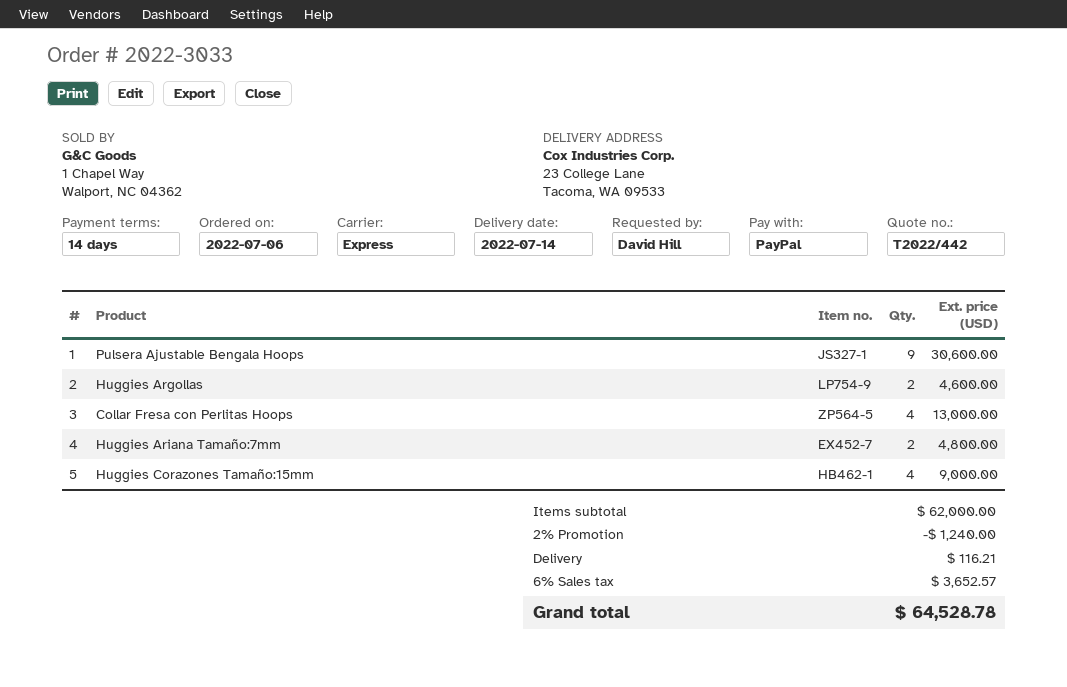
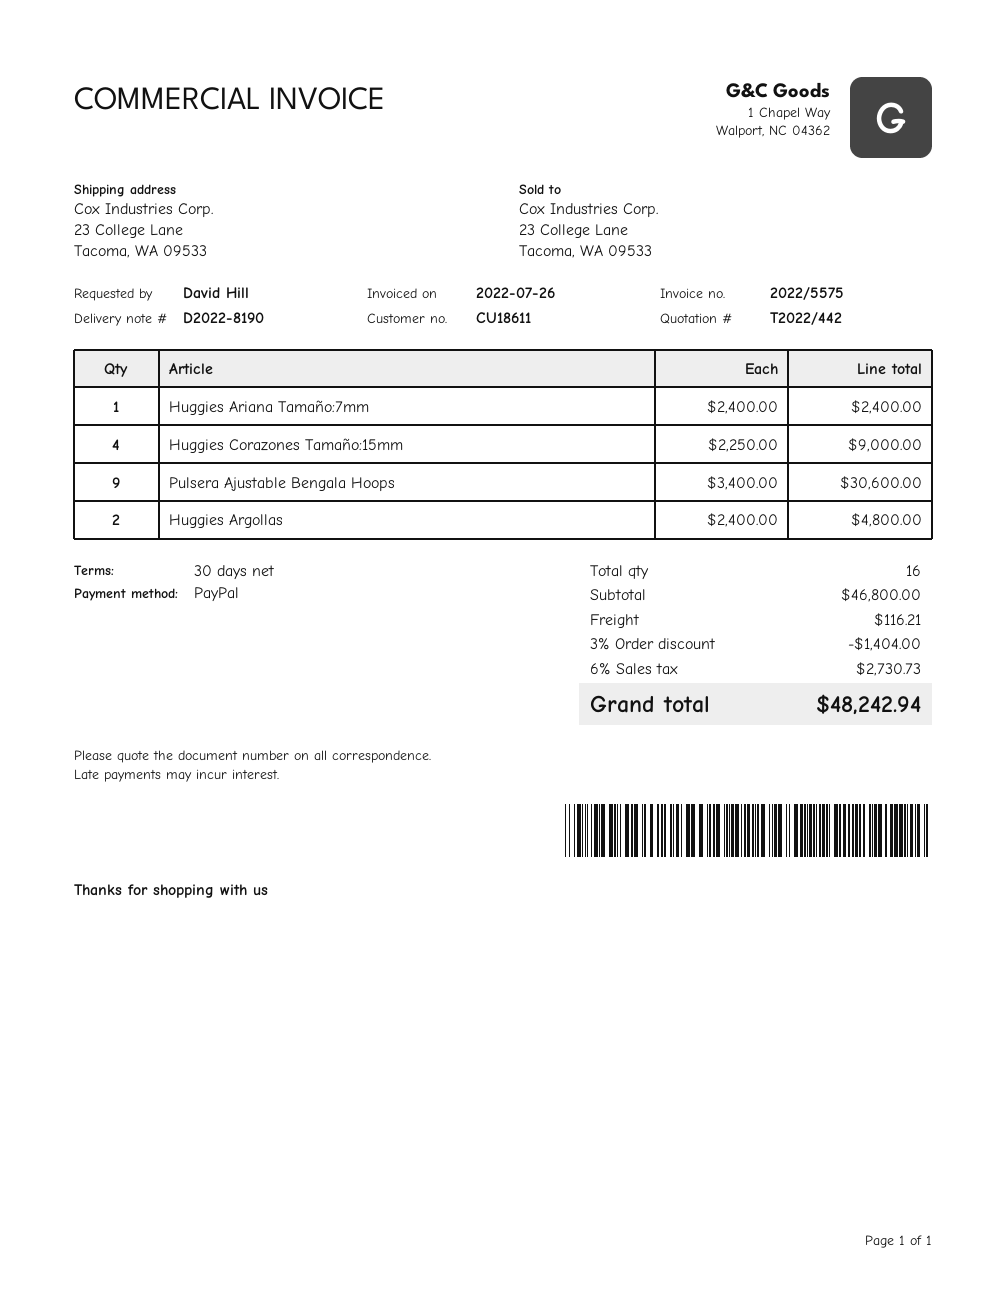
payment terms: 14 days -> 30 days
Huggies Argollas: 2 for 4600.00 -> 2 for 4800.00
Collar Fresa con Perlitas Hoops: 4 for 13000.00 -> none
Huggies Ariana Tamaño:7mm: 2 for 4800.00 -> 1 for 2400.00
subtotal: 62000.00 -> 46800.00
discount: 2% = 1240.00 -> 3% = 1404.00
tax: 6% = 3652.57 -> 6% = 2730.73
total: 64528.78 -> 48242.94

